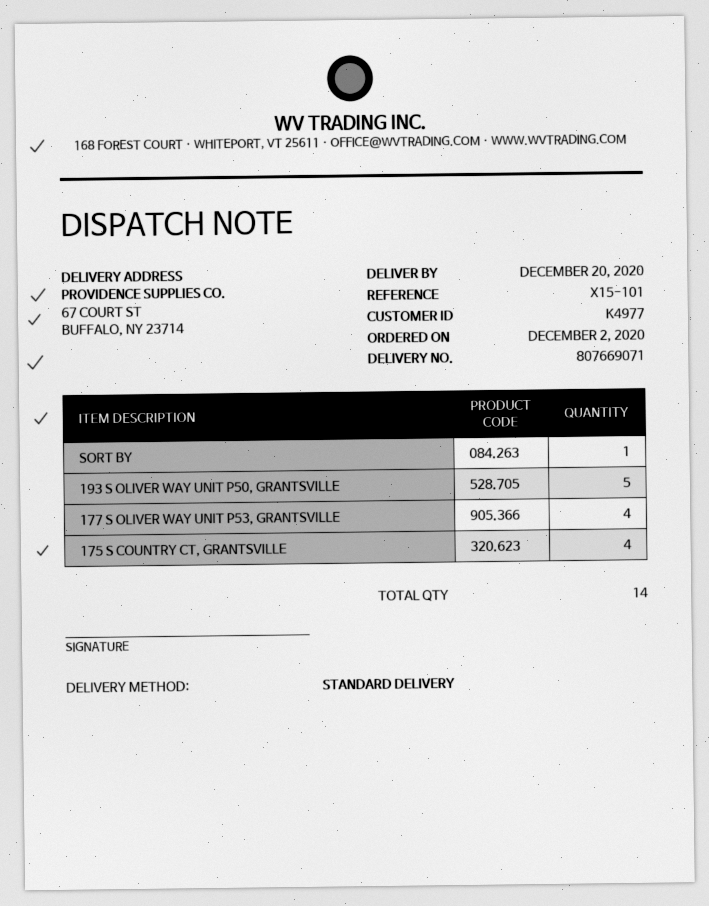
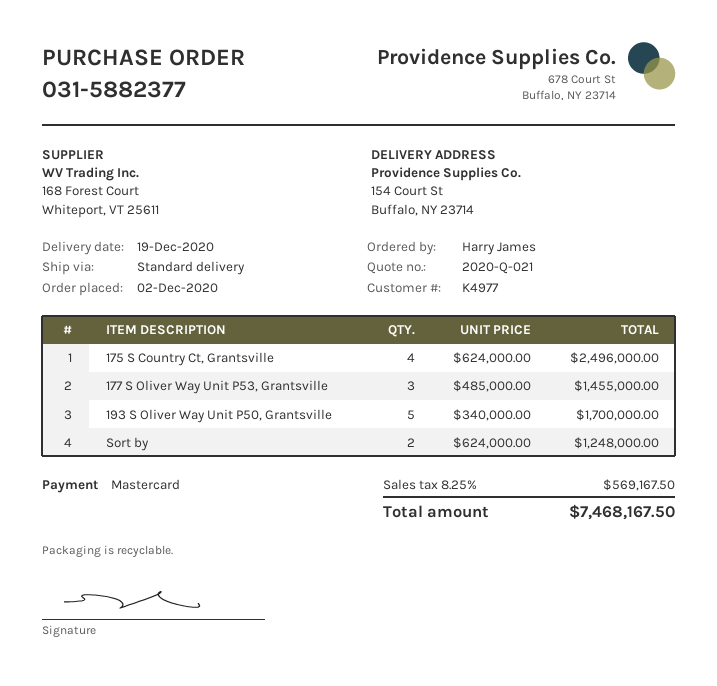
delivery date: 2020-12-20 -> 2020-12-19
ship to: 67 COURT ST, BUFFALO, NY 23714 -> 154 Court St, Buffalo, NY 23714
SORT BY: 1 -> 2
177 S OLIVER WAY UNIT P53, GRANTSVILLE: 4 -> 3

